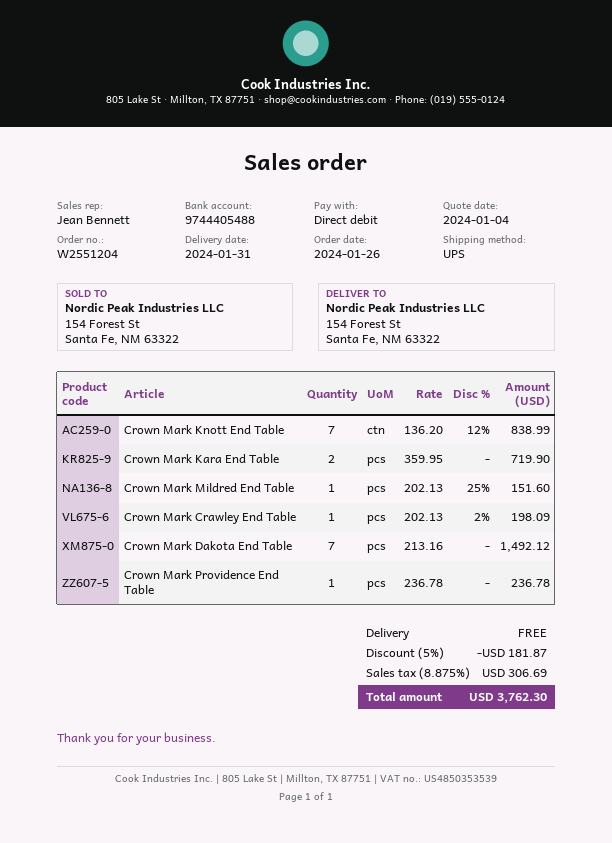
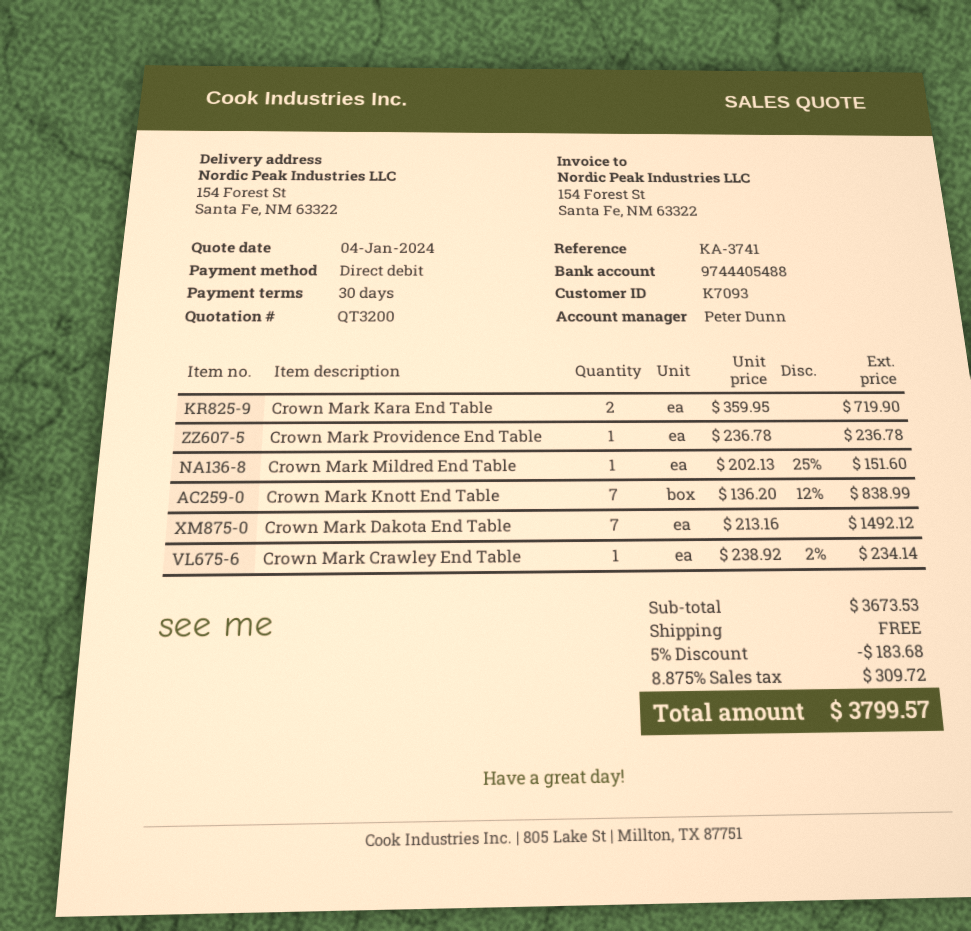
sales rep: Jean Bennett -> Peter Dunn
Crown Mark Crawley End Table: 1 x 202.13 - 2% = 198.09 -> 1 x 238.92 - 2% = 234.14
discount: 5% = 181.87 -> 5% = 183.68
tax: 8.875% = 306.69 -> 8.875% = 309.72
total: 3762.30 -> 3799.57

